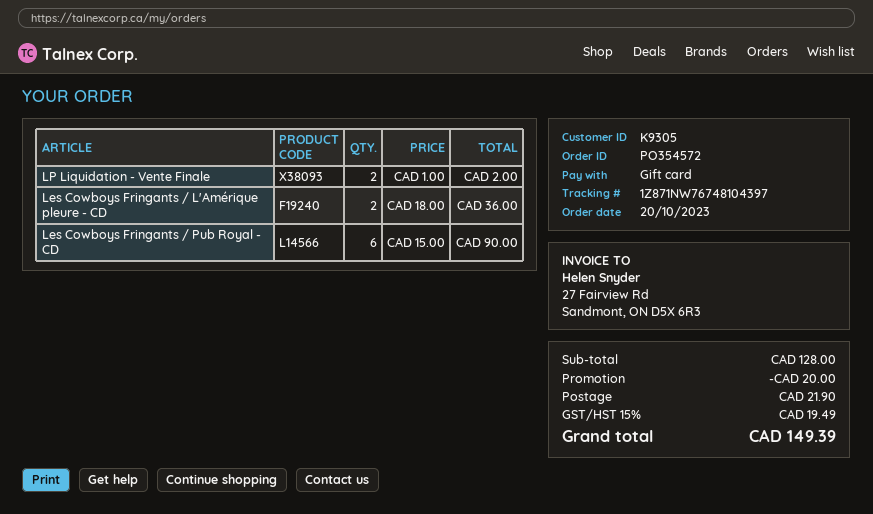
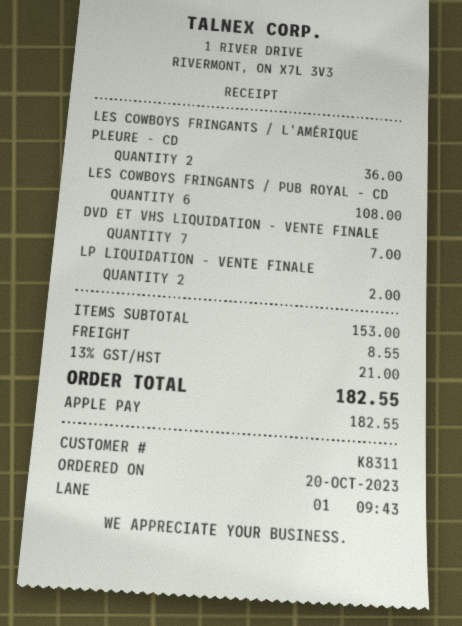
customer number: K9305 -> K8311
payment method: gift card -> Apple Pay
Les Cowboys Fringants / Pub Royal - CD: 6 for 90.00 -> 6 for 108.00
DVD ET VHS LIQUIDATION - VENTE FINALE: none -> 7 for 7.00
subtotal: 128.00 -> 153.00
discount: 20.00 -> none
shipping: 21.90 -> 8.55
tax: 15% = 19.49 -> 13% = 21.00
total: 149.39 -> 182.55

